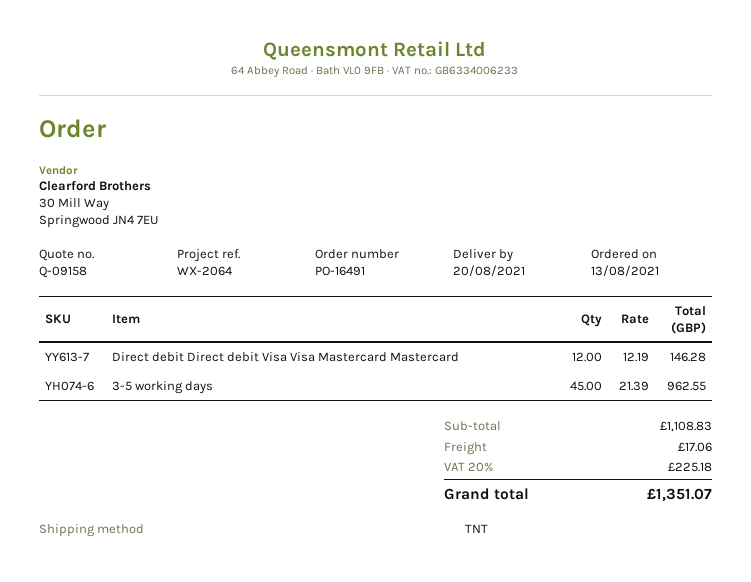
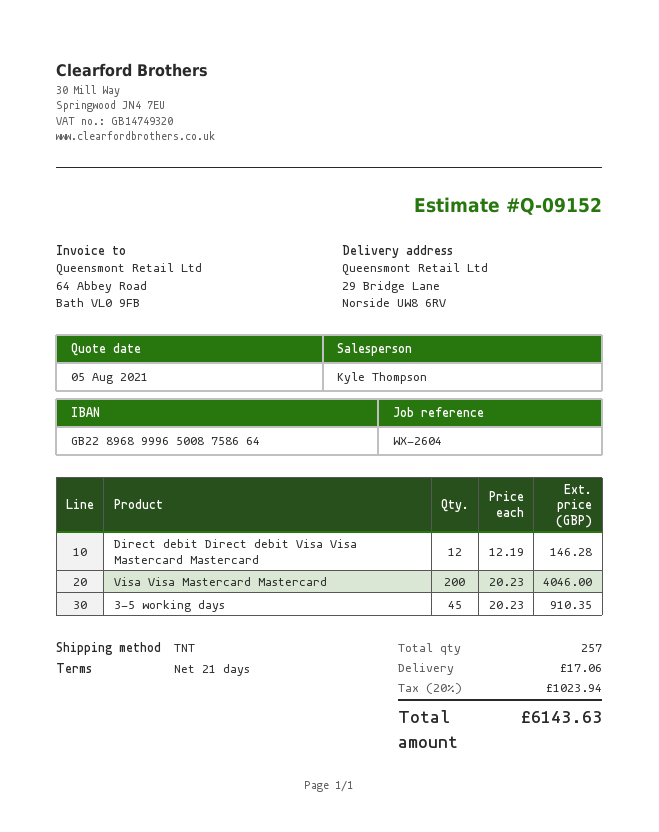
quote number: Q-09158 -> Q-09152
reference: WX-2064 -> WX-2604
3-5 working days: 45 x 21.39 = 962.55 -> 45 x 20.23 = 910.35
Visa Visa Mastercard Mastercard: none -> 200 x 20.23 = 4046.00
tax: 20% = 225.18 -> 20% = 1023.94
total: 1351.07 -> 6143.63

